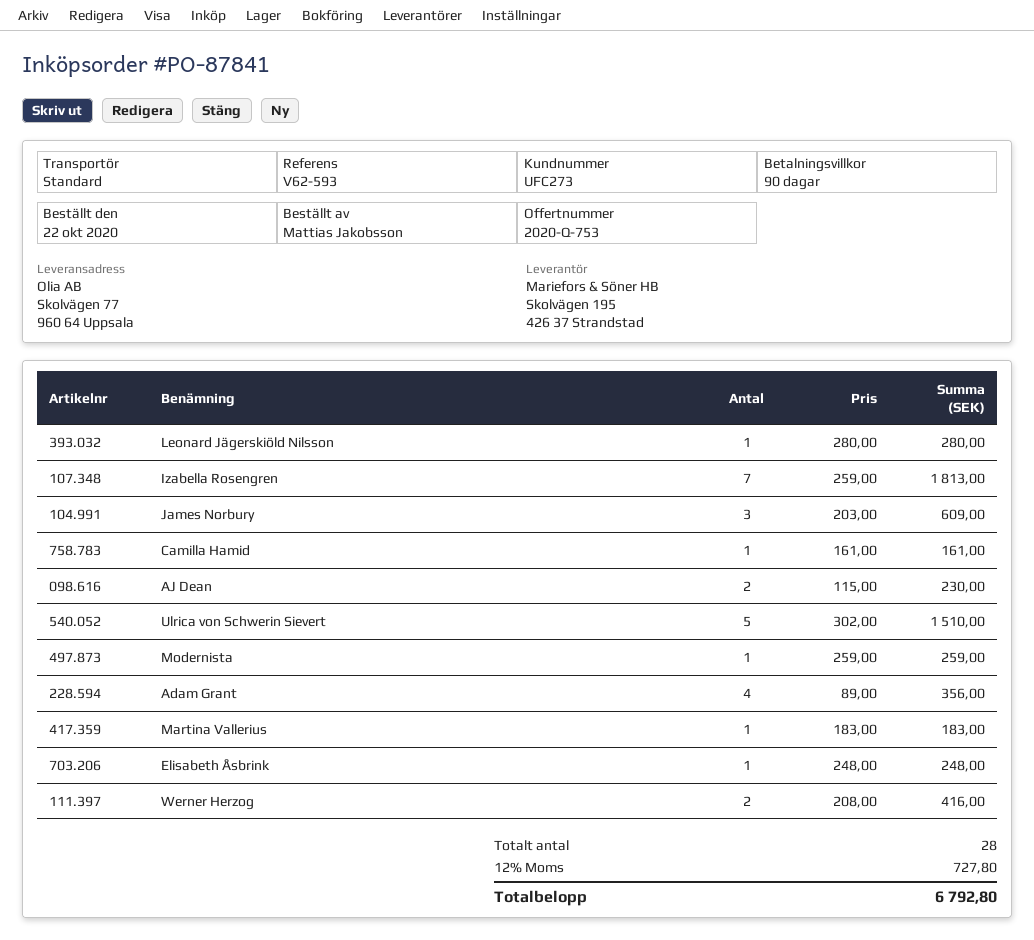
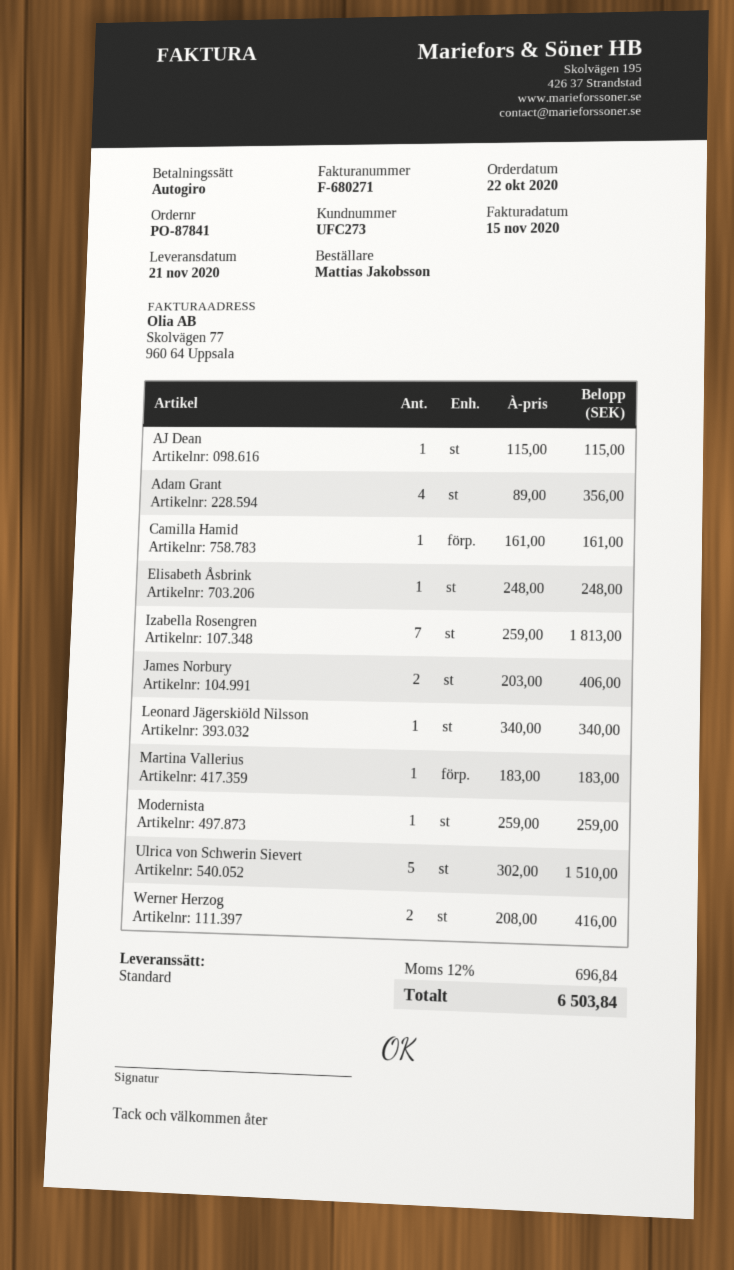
Leonard Jägerskiöld Nilsson: 1 x 280.00 = 280.00 -> 1 x 340.00 = 340.00
James Norbury: 3 x 203.00 = 609.00 -> 2 x 203.00 = 406.00
AJ Dean: 2 x 115.00 = 230.00 -> 1 x 115.00 = 115.00
tax: 12% = 727.80 -> 12% = 696.84
total: 6792.80 -> 6503.84

